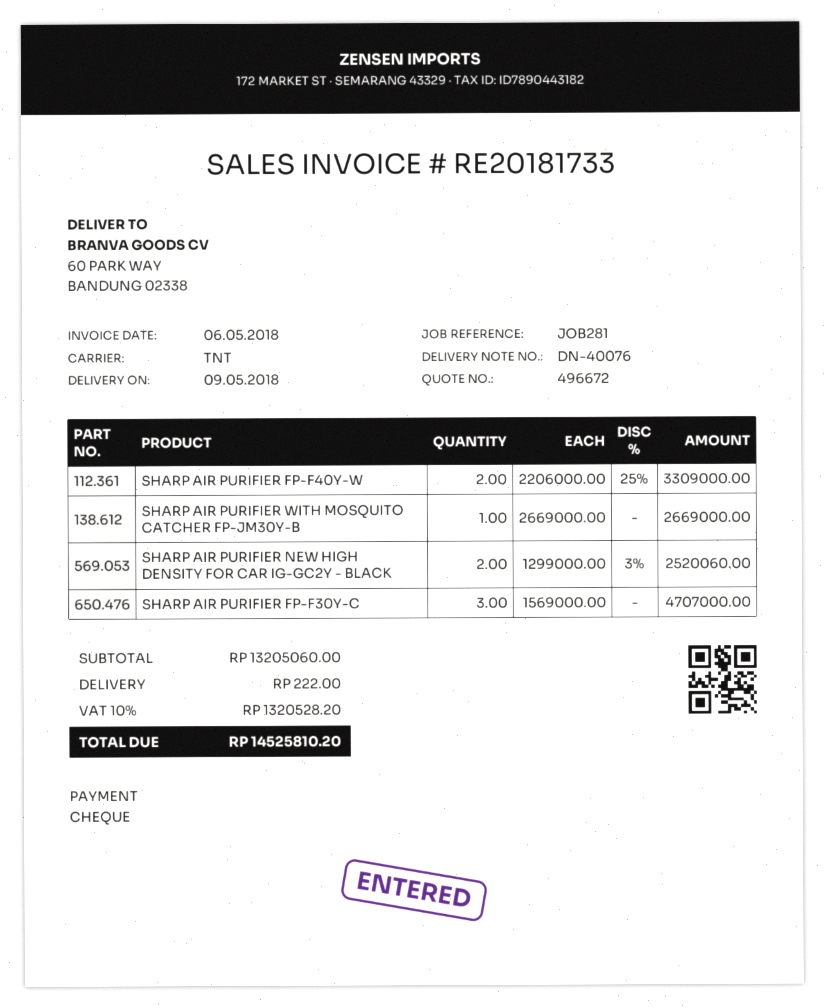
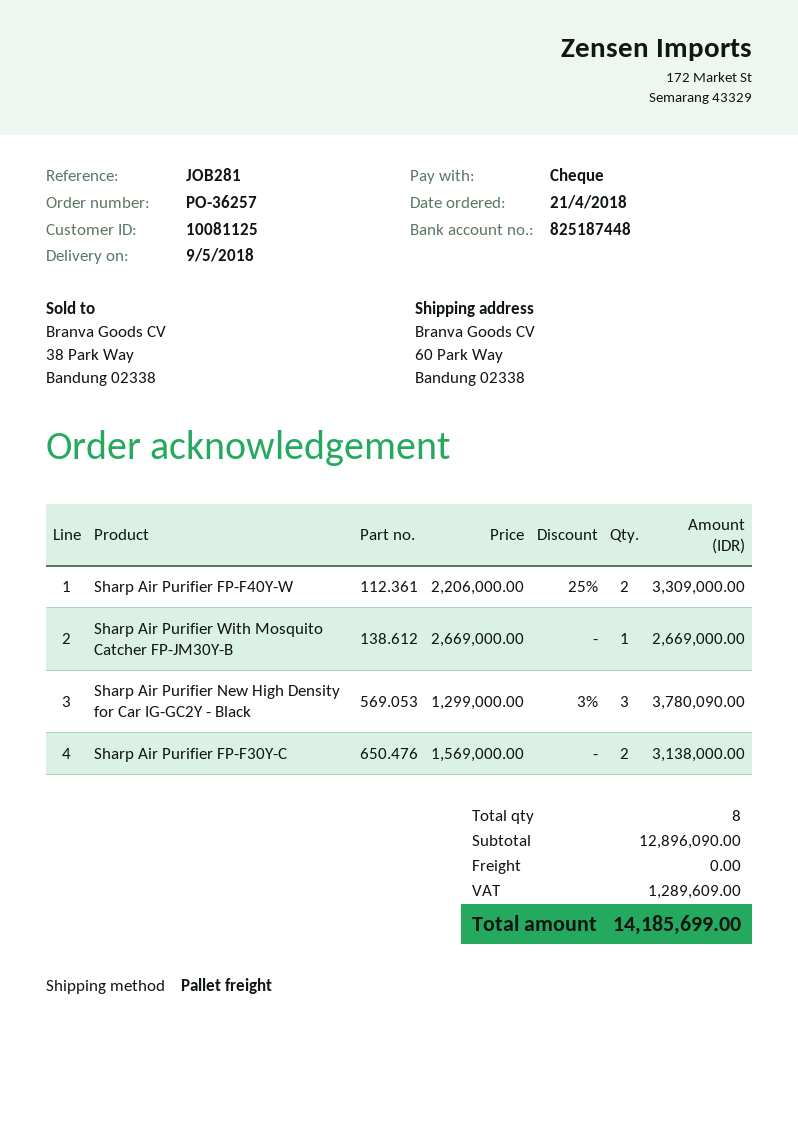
shipping method: TNT -> pallet freight
SHARP AIR PURIFIER NEW HIGH DENSITY FOR CAR IG-GC2Y - BLACK: 2 x 1299000.00 - 3% = 2520060.00 -> 3 x 1299000.00 - 3% = 3780090.00
SHARP AIR PURIFIER FP-F30Y-C: 3 x 1569000.00 = 4707000.00 -> 2 x 1569000.00 = 3138000.00
subtotal: 13205060.00 -> 12896090.00
shipping: 222.00 -> 0.00
tax: 1320528.20 -> 1289609.00
total: 14525810.20 -> 14185699.00

